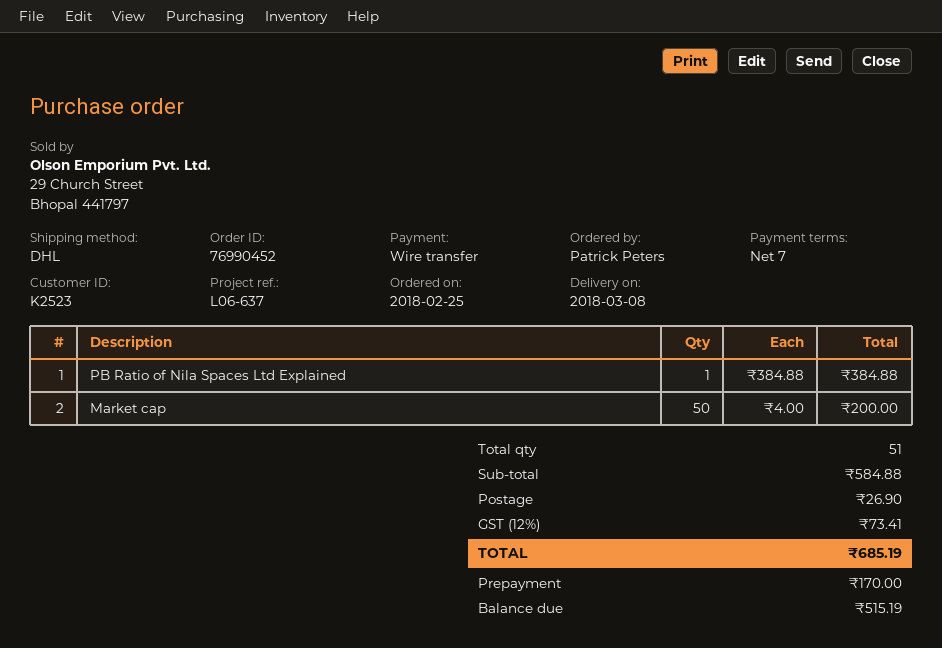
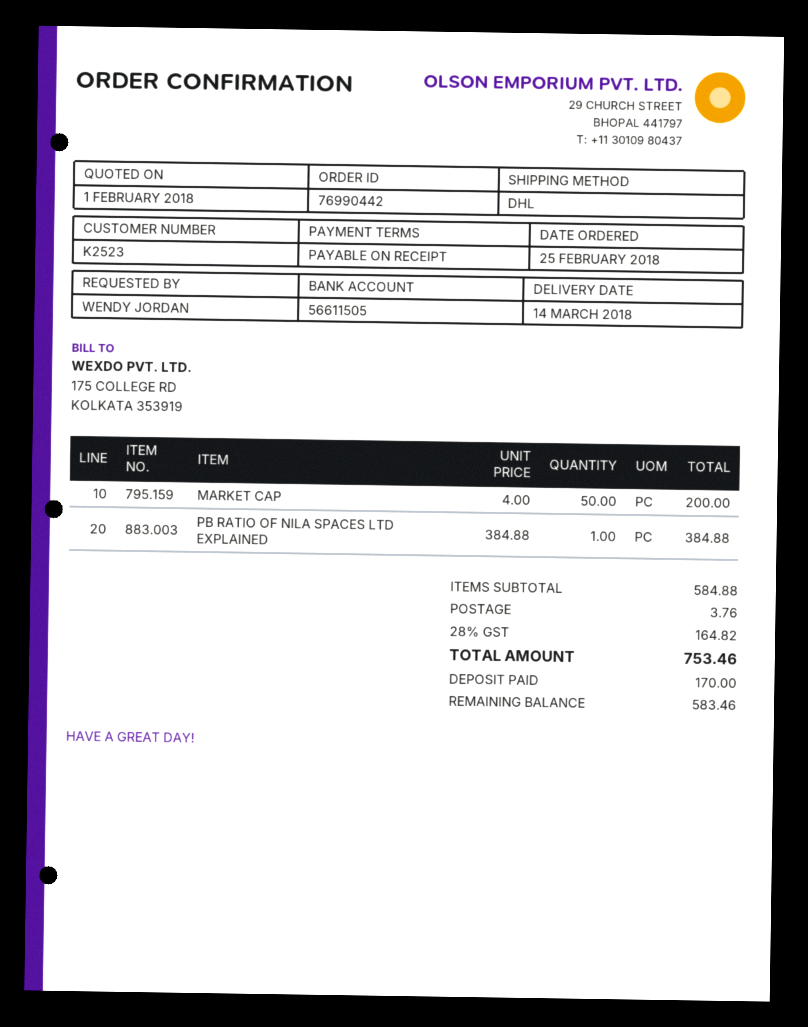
order number: 76990452 -> 76990442
delivery date: 2018-03-08 -> 2018-03-14
payment terms: 7 days -> on receipt
ordered by: Patrick Peters -> WENDY JORDAN
shipping: 26.90 -> 3.76
tax: 12% = 73.41 -> 28% = 164.82
total: 685.19 -> 753.46
balance: 515.19 -> 583.46

